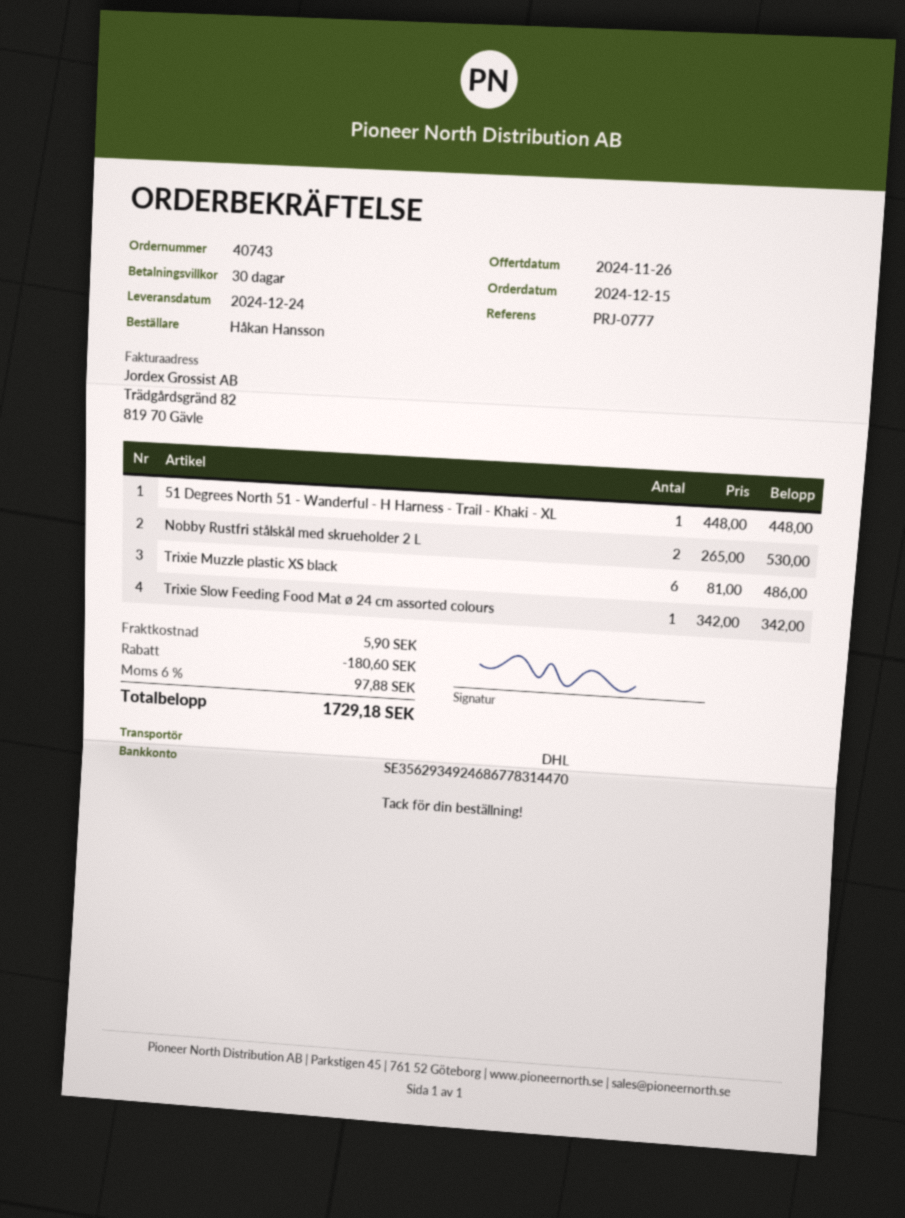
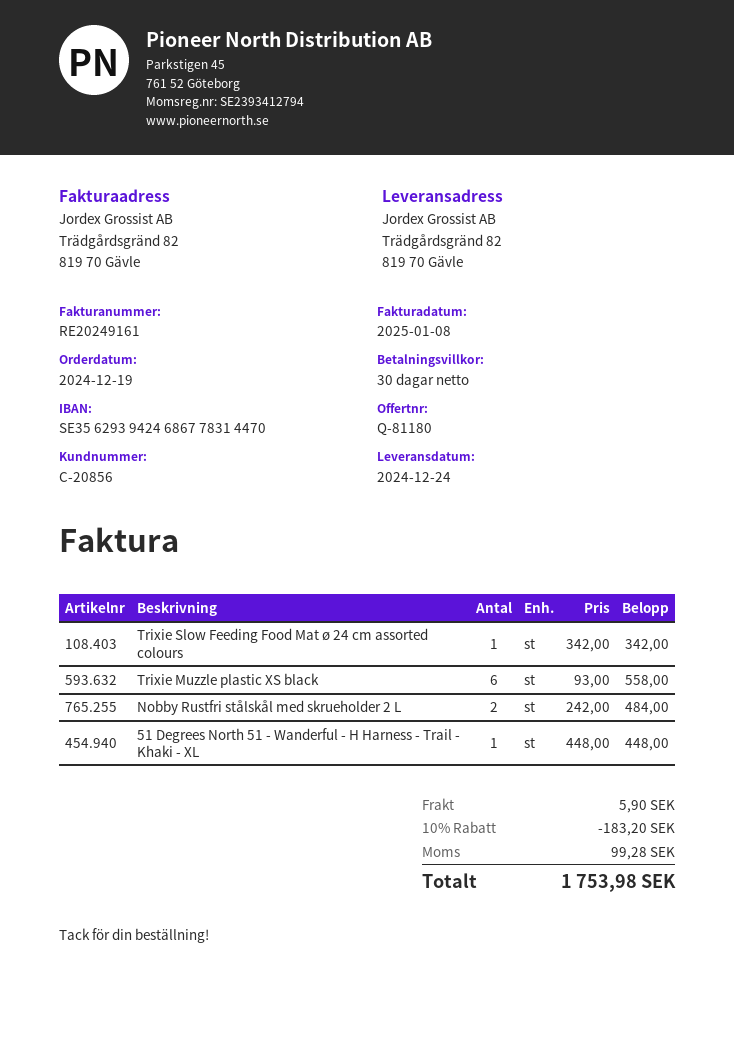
order date: 2024-12-15 -> 2024-12-19
bank account: SE3562934924686778314470 -> SE3562939424686778314470
Nobby Rustfri stålskål med skrueholder 2 L: 2 x 265.00 = 530.00 -> 2 x 242.00 = 484.00
Trixie Muzzle plastic XS black: 6 x 81.00 = 486.00 -> 6 x 93.00 = 558.00
discount: 180.60 -> 183.20
tax: 97.88 -> 99.28
total: 1729.18 -> 1753.98

